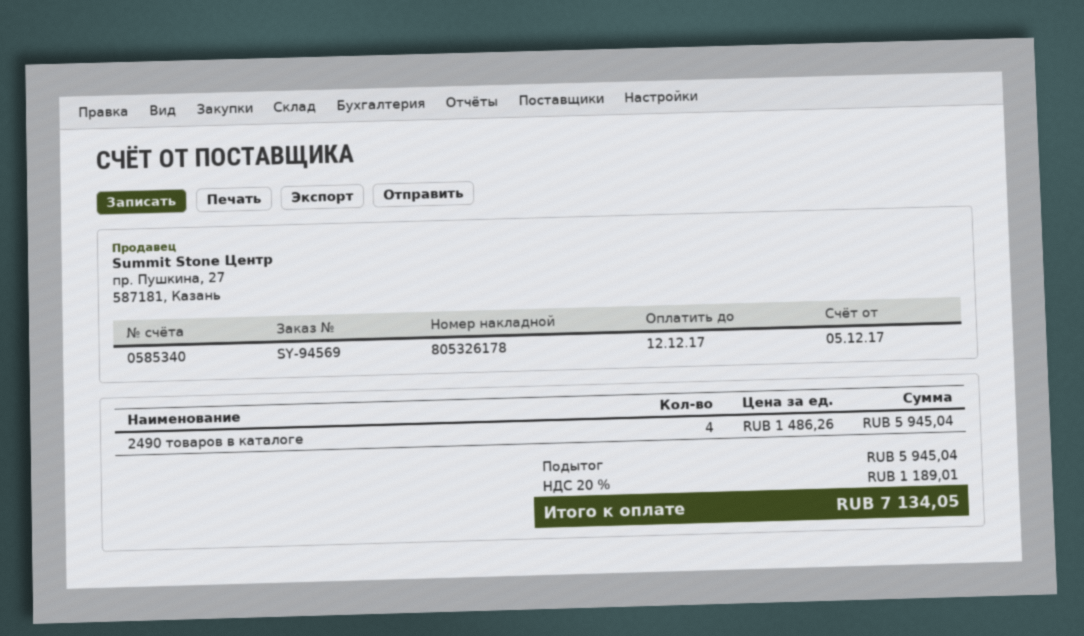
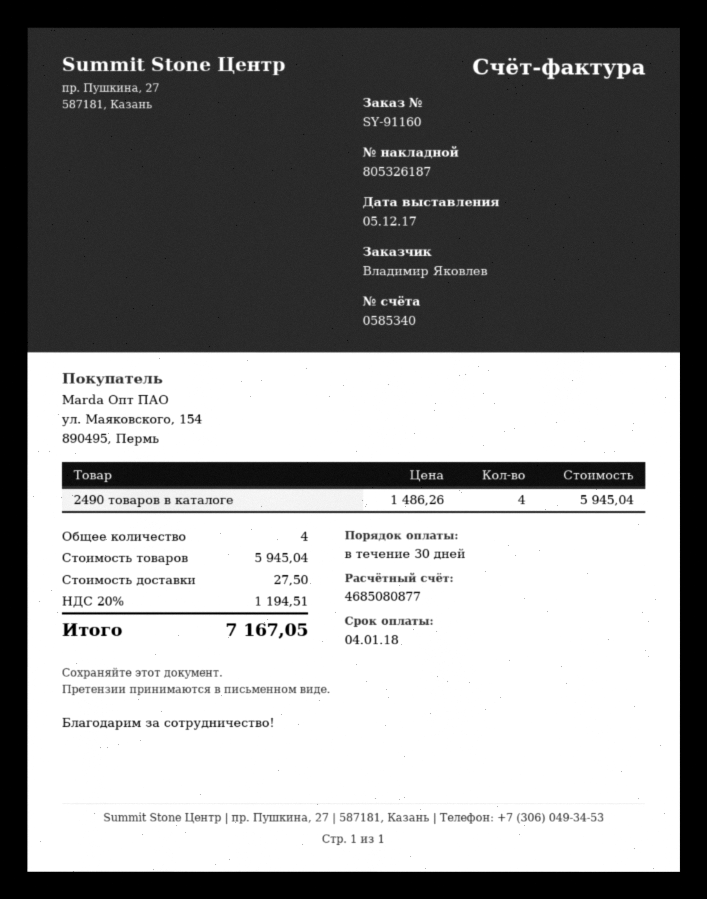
order number: SY-94569 -> SY-91160
delivery note number: 805326178 -> 805326187
due date: 2017-12-12 -> 2018-01-04
shipping: none -> 27.50
tax: 20% = 1189.01 -> 20% = 1194.51
total: 7134.05 -> 7167.05

